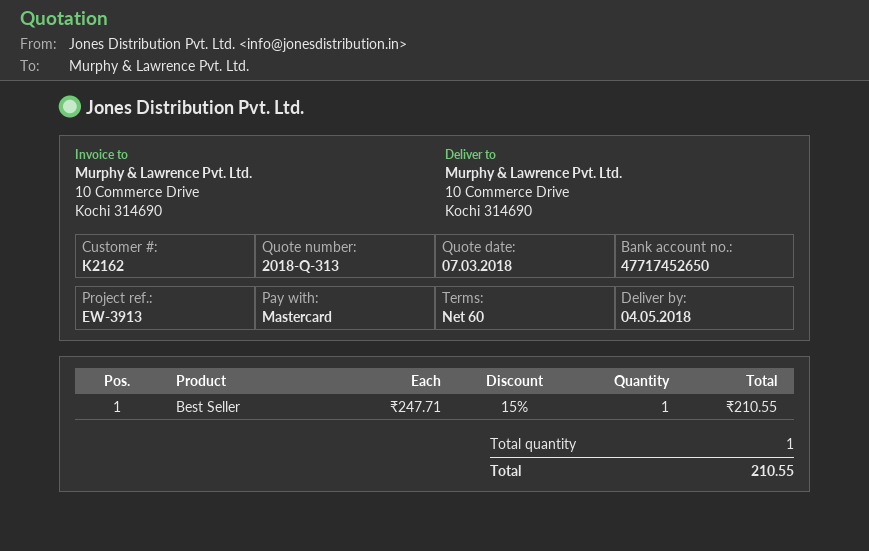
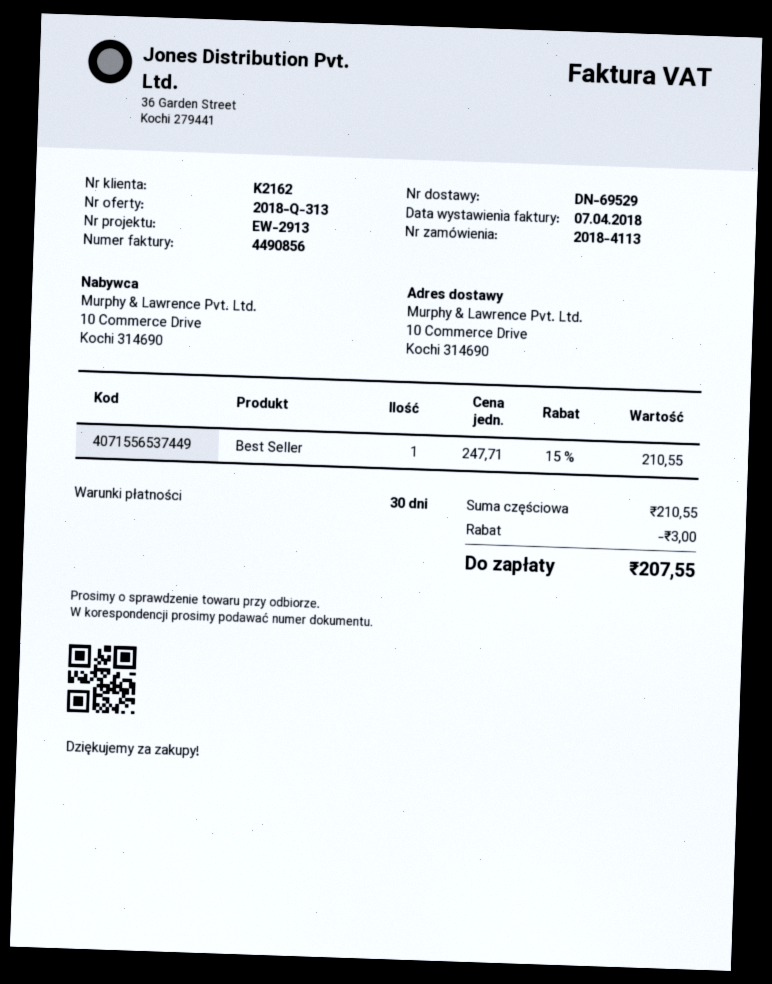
payment terms: 60 days -> 30 days
reference: EW-3913 -> EW-2913
discount: none -> 3.00
total: 210.55 -> 207.55

